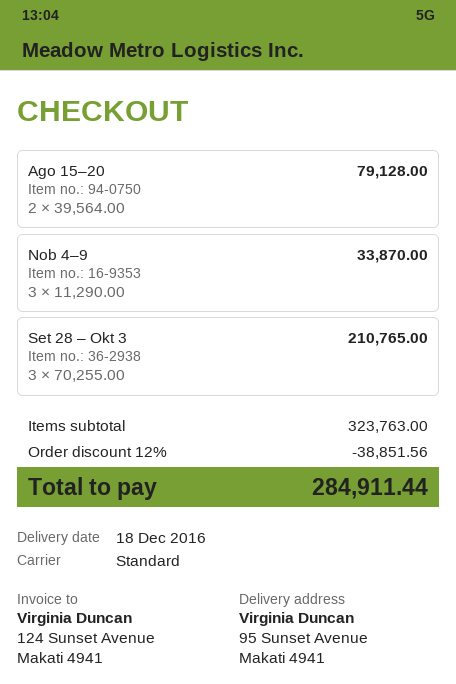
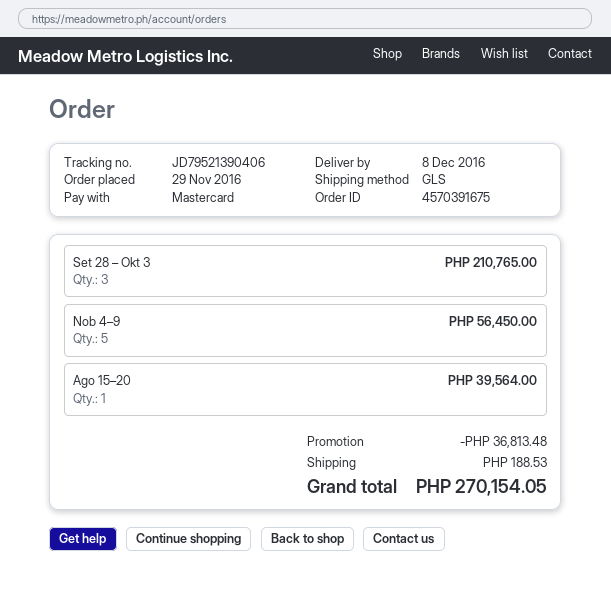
delivery date: 2016-12-18 -> 2016-12-08
shipping method: standard -> GLS
Ago 15–20: 2 for 79128.00 -> 1 for 39564.00
Nob 4–9: 3 for 33870.00 -> 5 for 56450.00
discount: 38851.56 -> 36813.48
shipping: none -> 188.53
total: 284911.44 -> 270154.05

